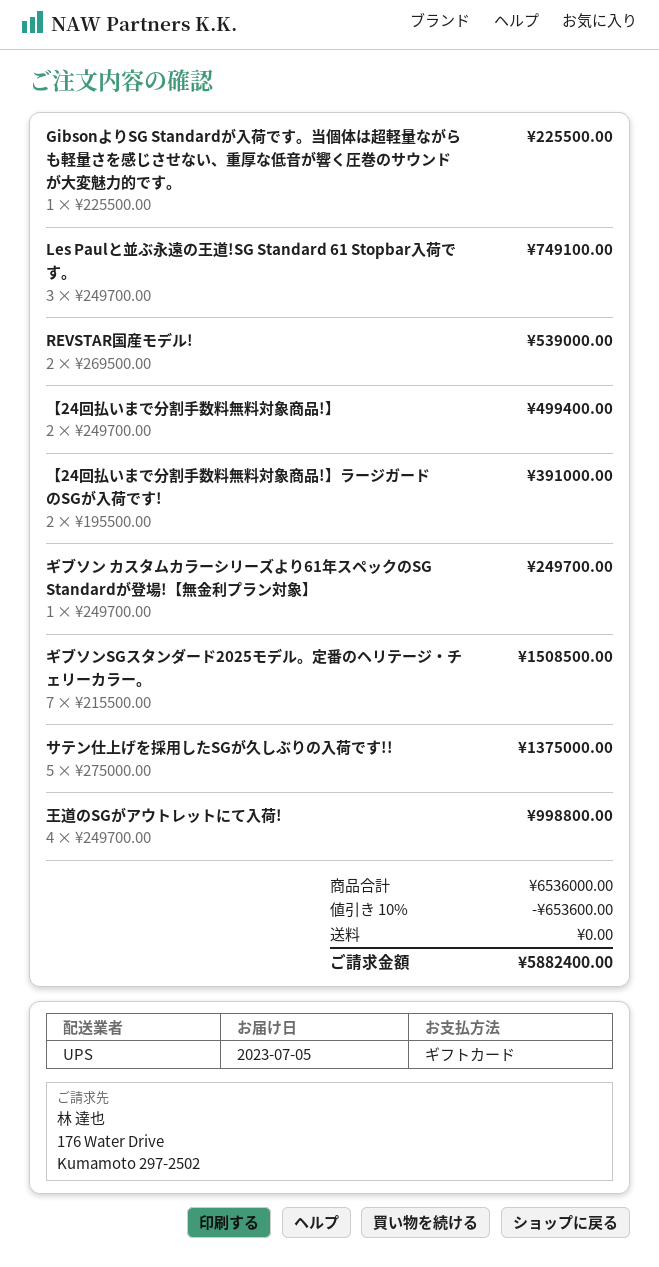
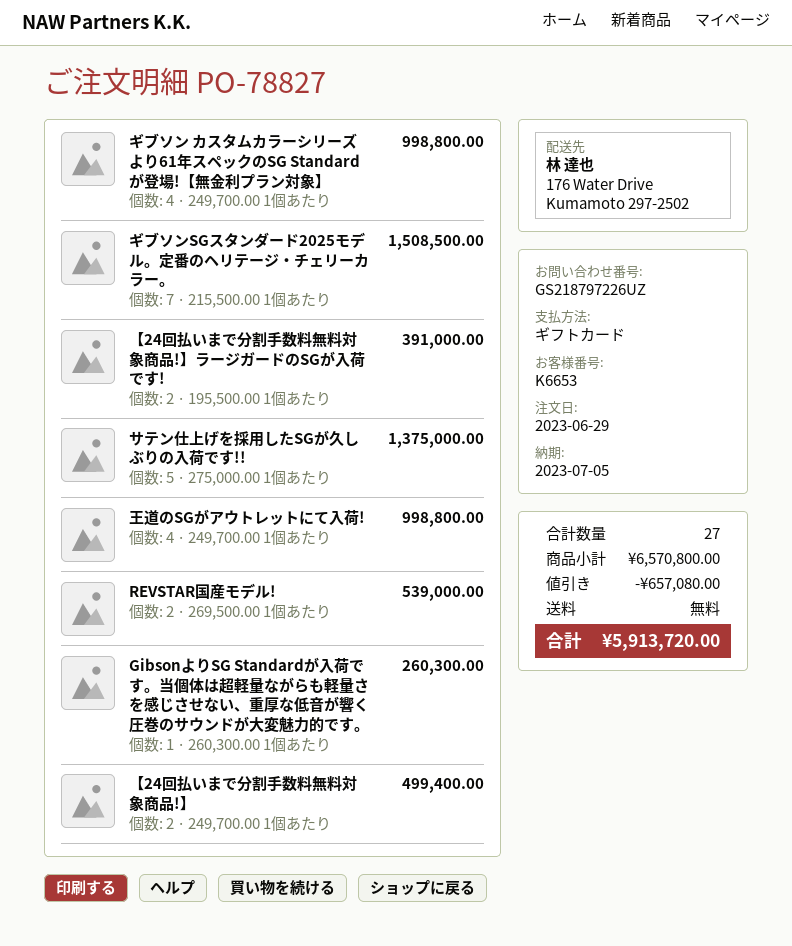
GibsonよりSG Standardが入荷です。当個体は超軽量ながらも軽量さを感じさせない、重厚な低音が響く圧巻のサウンドが大変魅力的です。: 1 x 225500.00 = 225500.00 -> 1 x 260300.00 = 260300.00
Les Paulと並ぶ永遠の王道!SG Standard 61 Stopbar入荷です。: 3 x 249700.00 = 749100.00 -> none
ギブソン カスタムカラーシリーズより61年スペックのSG Standardが登場!【無金利プラン対象】: 1 x 249700.00 = 249700.00 -> 4 x 249700.00 = 998800.00
subtotal: 6536000.00 -> 6570800.00
discount: 653600.00 -> 657080.00
total: 5882400.00 -> 5913720.00

